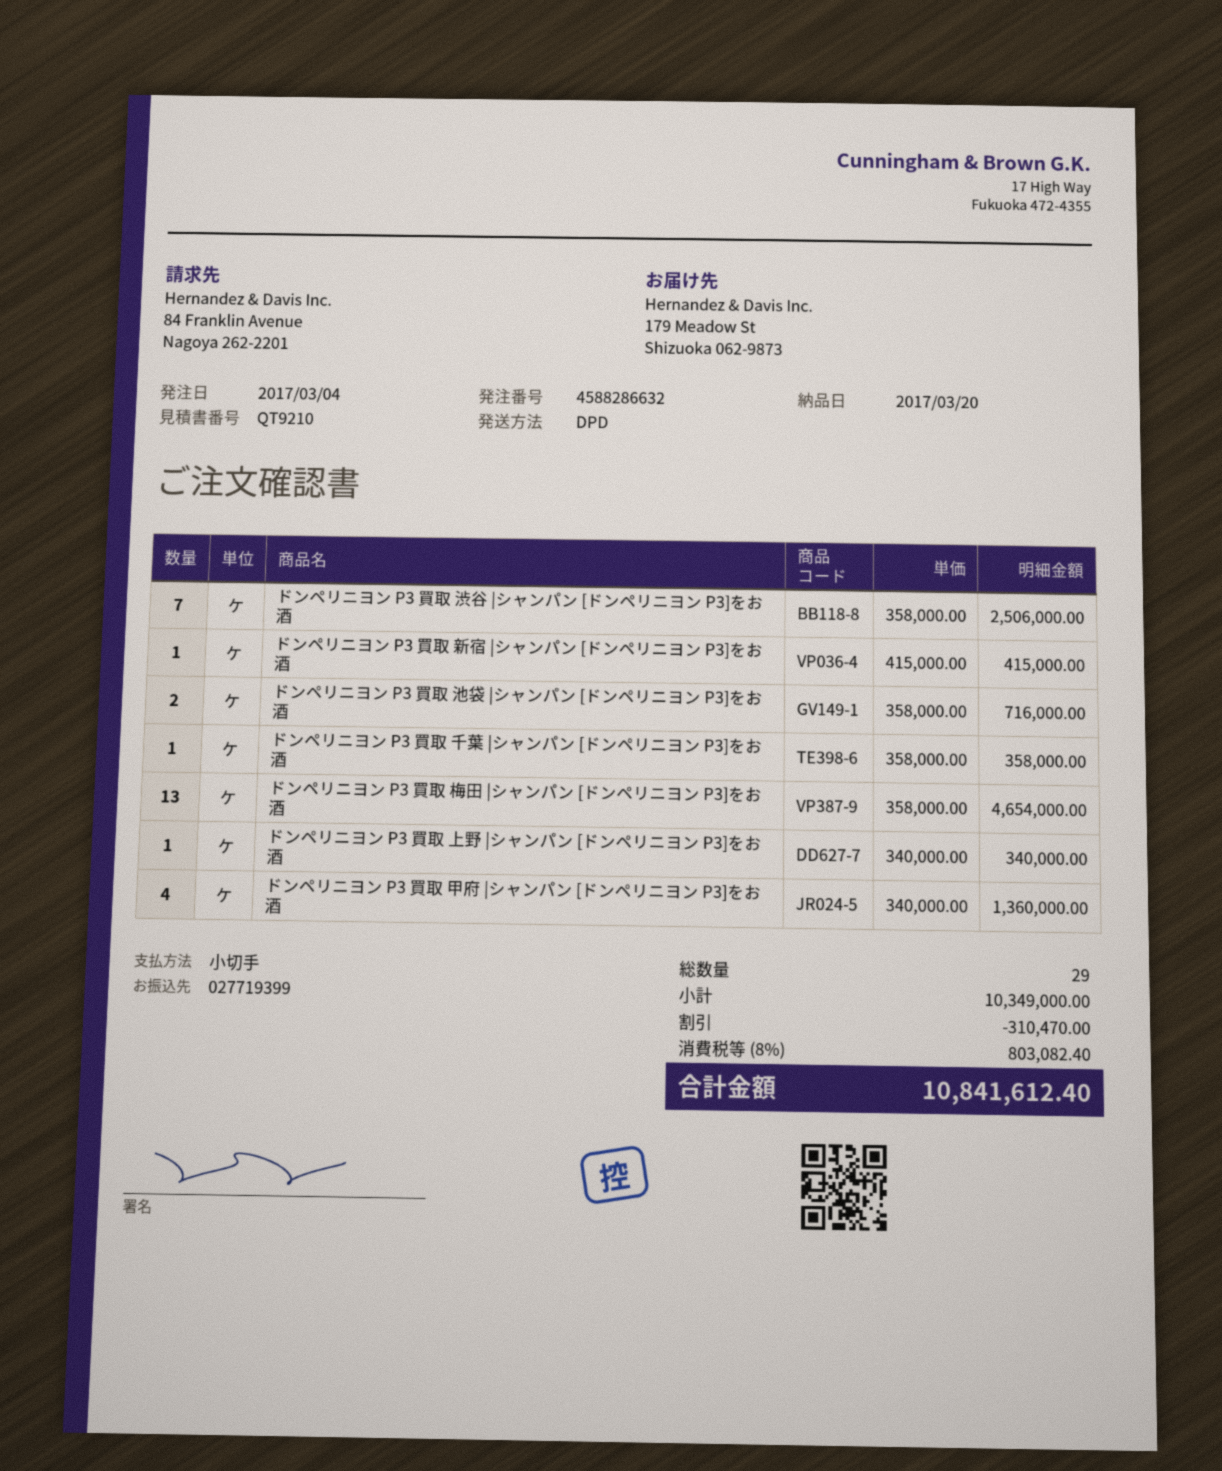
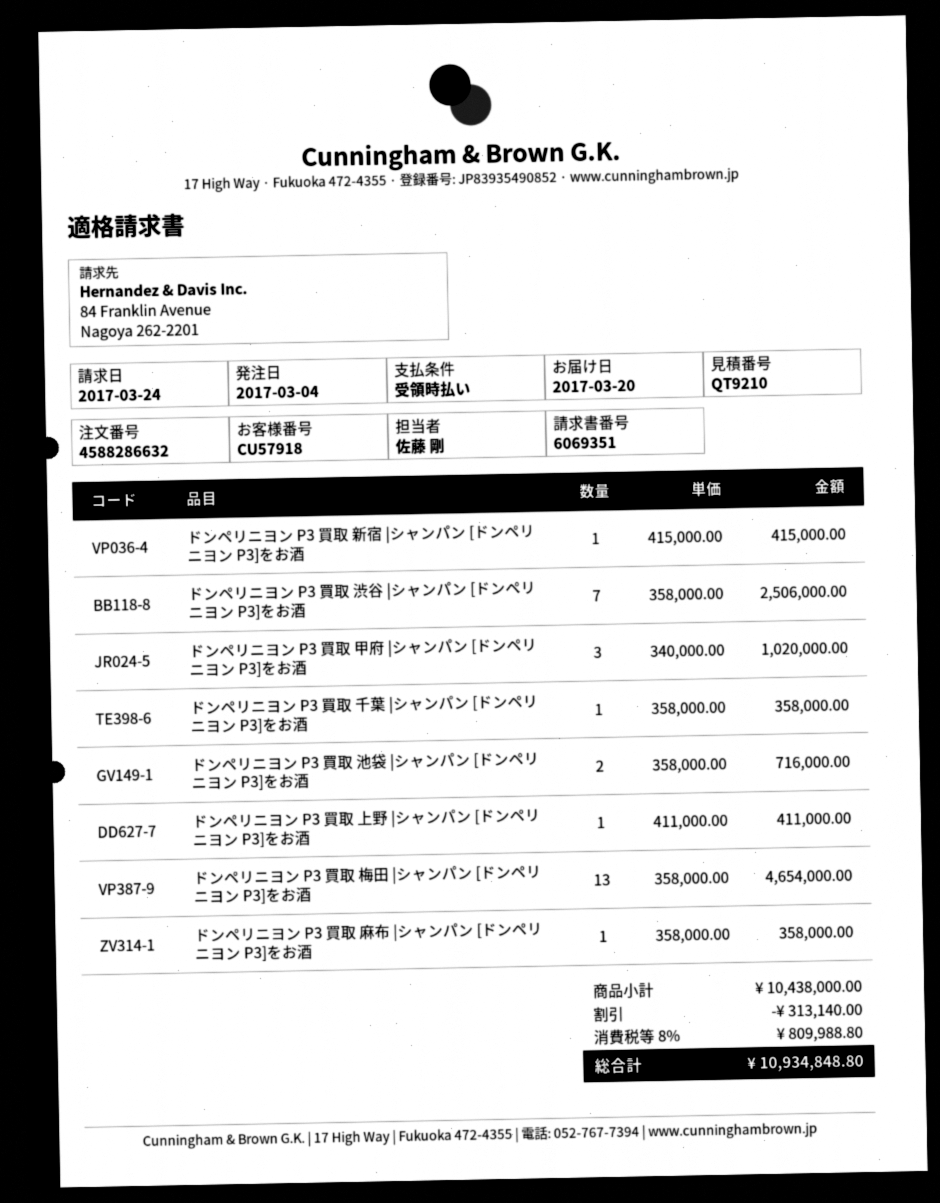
ドンペリニヨン P3 買取 上野 |シャンパン [ドンペリニヨン P3]をお酒: 1 x 340000.00 = 340000.00 -> 1 x 411000.00 = 411000.00
ドンペリニヨン P3 買取 甲府 |シャンパン [ドンペリニヨン P3]をお酒: 4 x 340000.00 = 1360000.00 -> 3 x 340000.00 = 1020000.00
ドンペリニヨン P3 買取 麻布 |シャンパン [ドンペリニヨン P3]をお酒: none -> 1 x 358000.00 = 358000.00
subtotal: 10349000.00 -> 10438000.00
discount: 310470.00 -> 313140.00
tax: 8% = 803082.40 -> 8% = 809988.80
total: 10841612.40 -> 10934848.80

